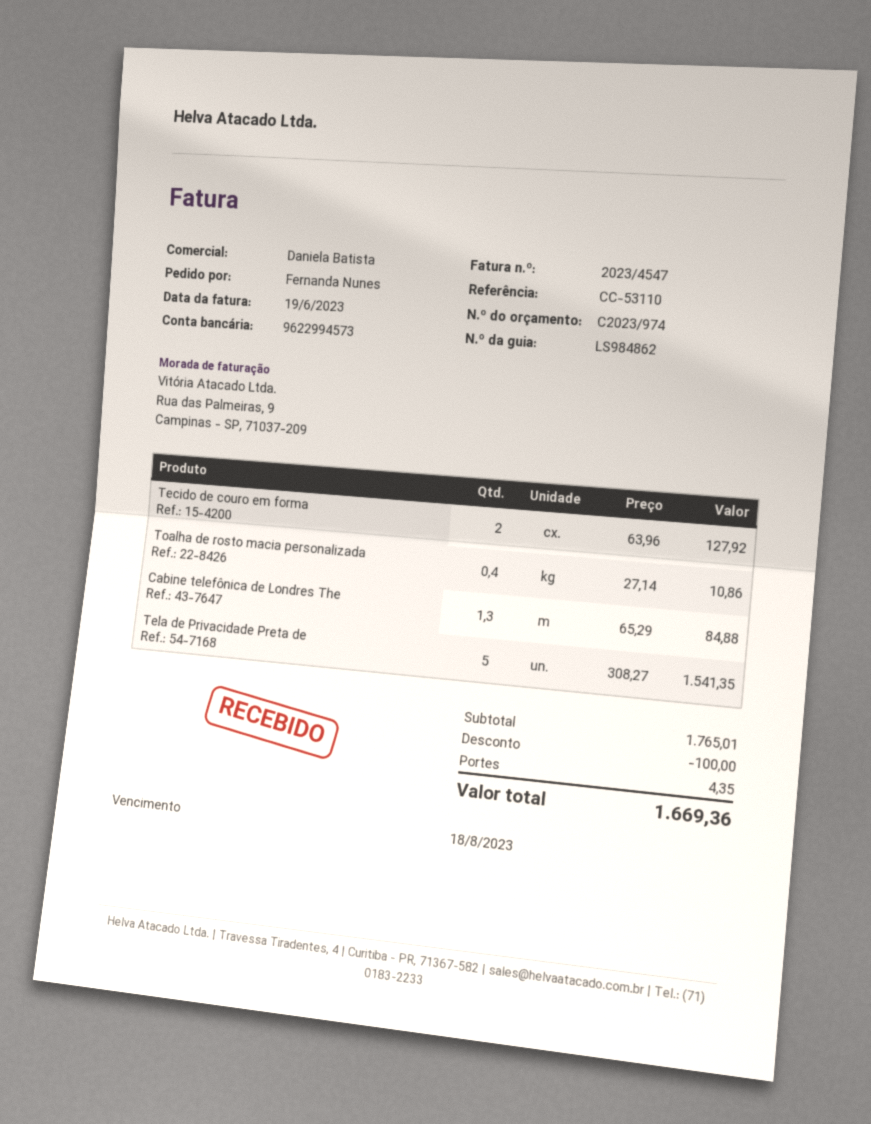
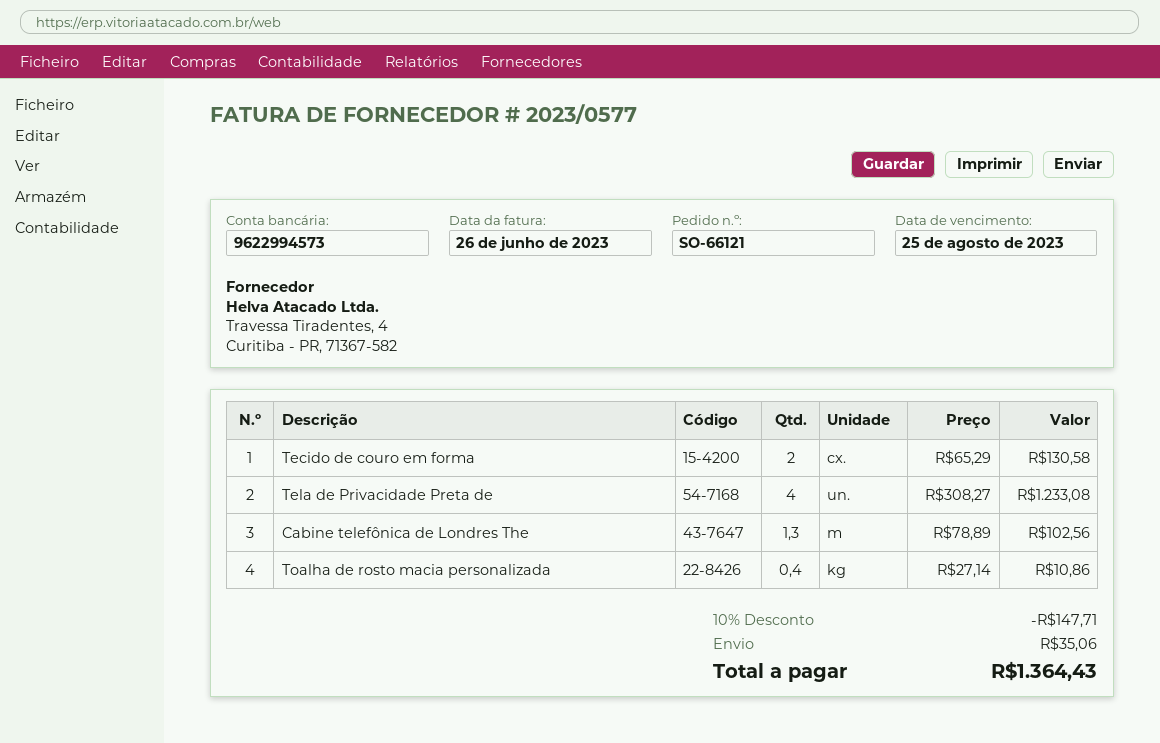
invoice number: 2023/4547 -> 2023/0577
invoice date: 2023-06-19 -> 2023-06-26
due date: 2023-08-18 -> 2023-08-25
Tecido de couro em forma: 2 x 63.96 = 127.92 -> 2 x 65.29 = 130.58
Cabine telefônica de Londres The: 1.3 x 65.29 = 84.88 -> 1.3 x 78.89 = 102.56
Tela de Privacidade Preta de: 5 x 308.27 = 1541.35 -> 4 x 308.27 = 1233.08
discount: 100.00 -> 147.71
shipping: 4.35 -> 35.06
total: 1669.36 -> 1364.43

